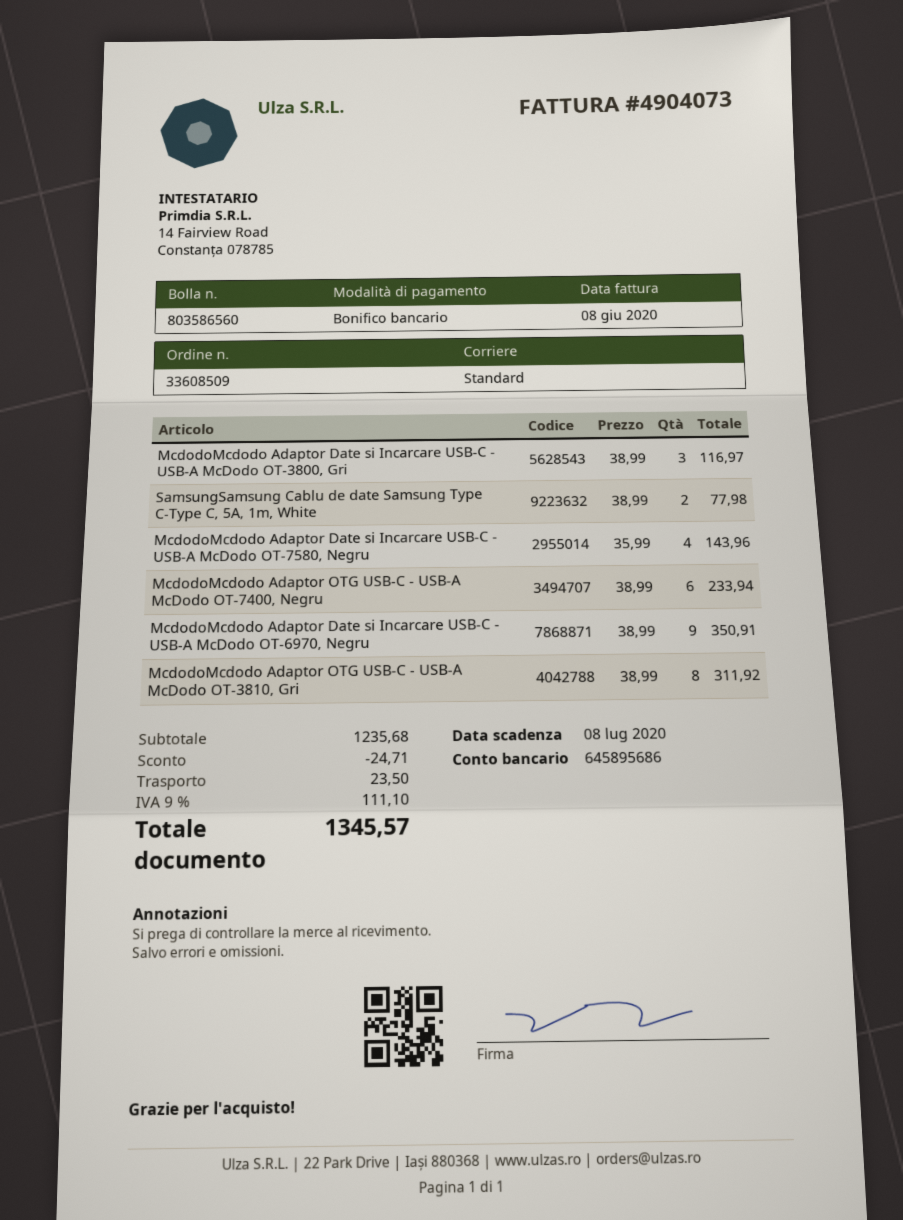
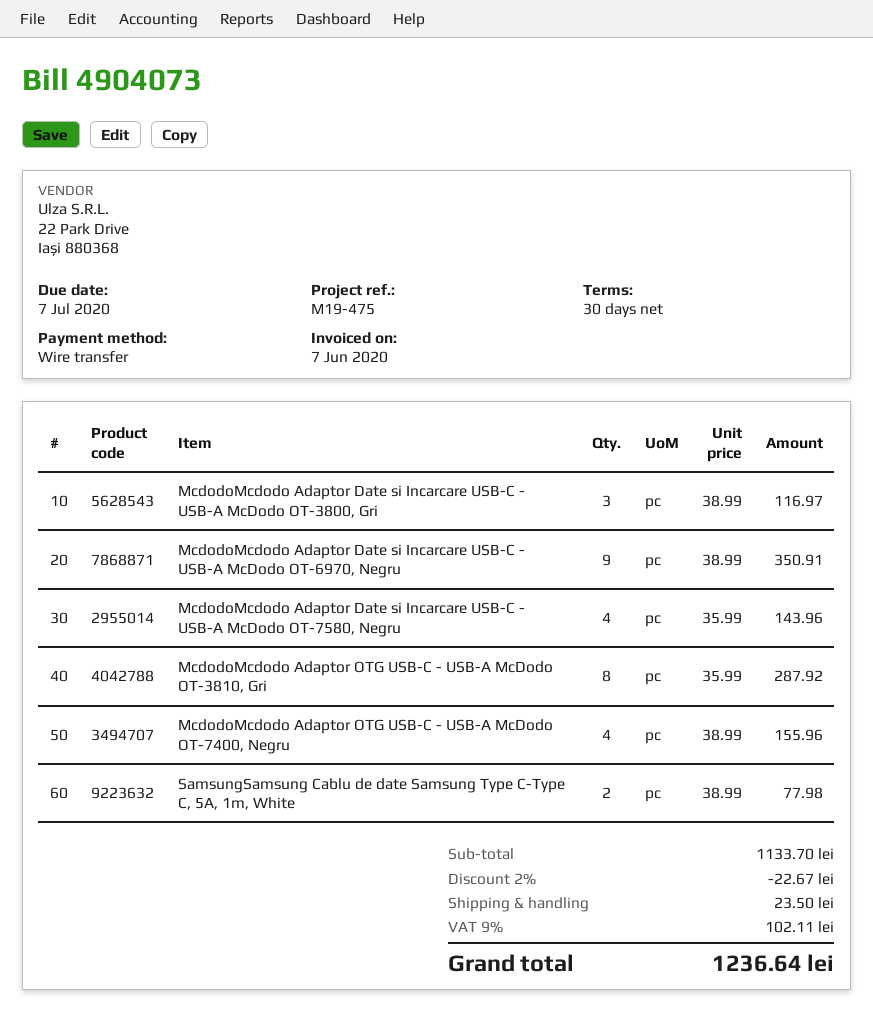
invoice date: 2020-06-08 -> 2020-06-07
due date: 2020-07-08 -> 2020-07-07
McdodoMcdodo Adaptor OTG USB-C - USB-A McDodo OT-7400, Negru: 6 x 38.99 = 233.94 -> 4 x 38.99 = 155.96
McdodoMcdodo Adaptor OTG USB-C - USB-A McDodo OT-3810, Gri: 8 x 38.99 = 311.92 -> 8 x 35.99 = 287.92
subtotal: 1235.68 -> 1133.70
discount: 24.71 -> 22.67
tax: 9% = 111.10 -> 9% = 102.11
total: 1345.57 -> 1236.64

